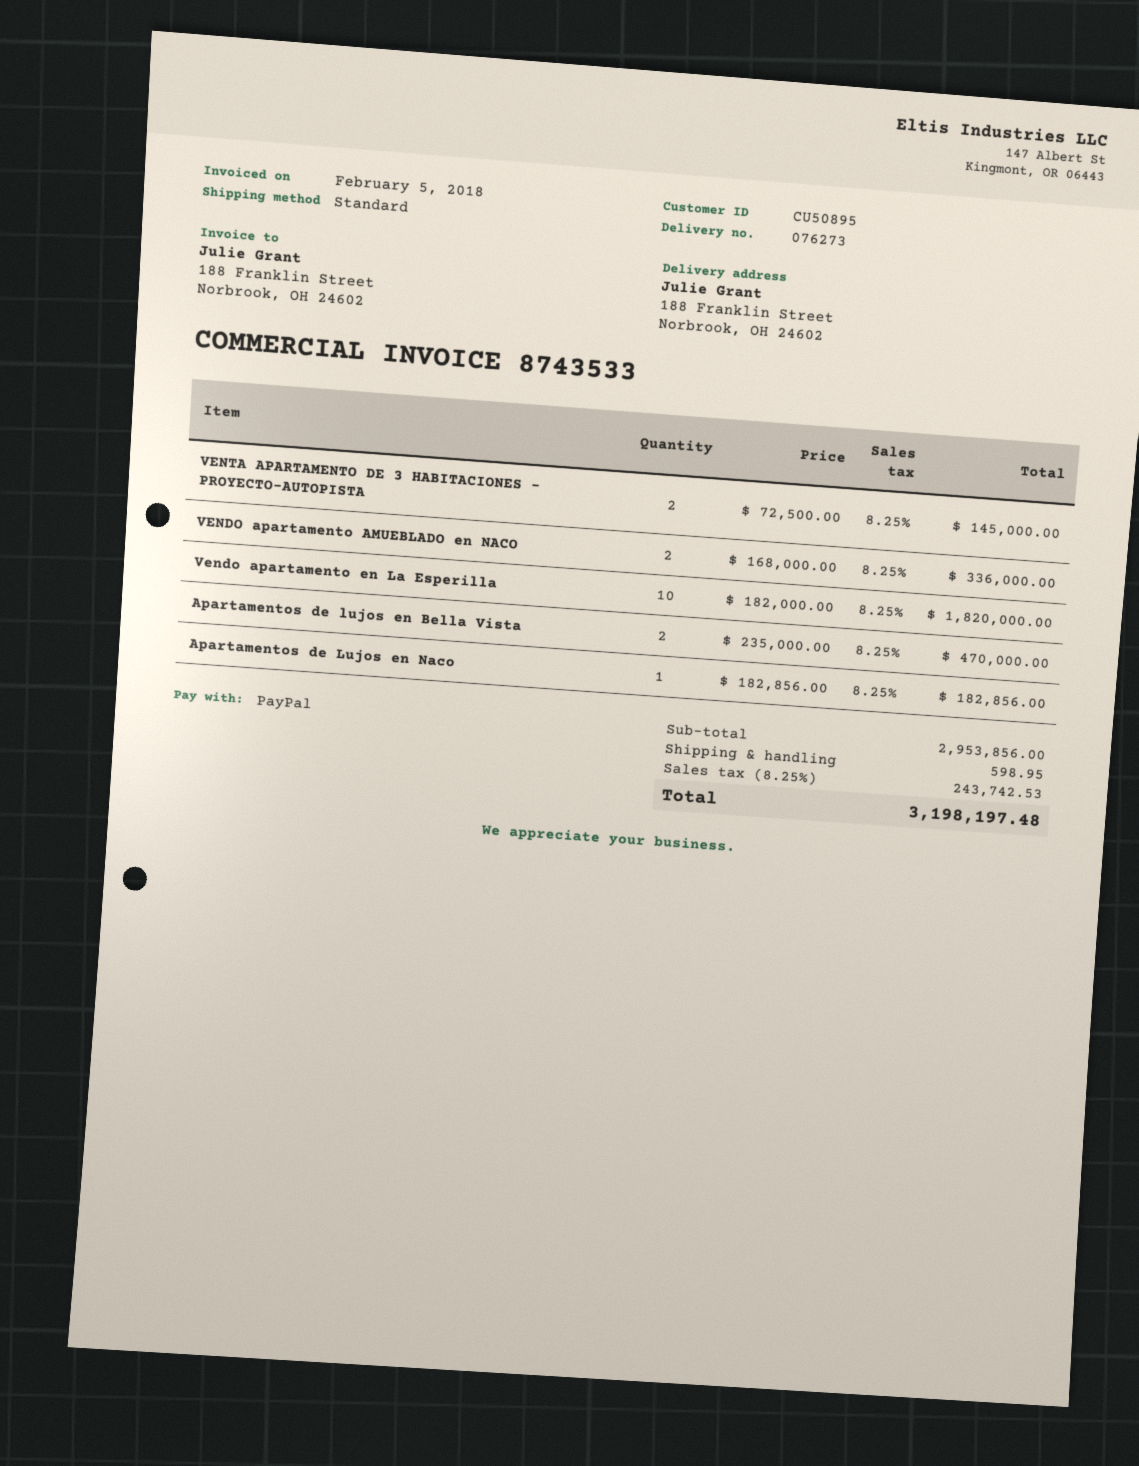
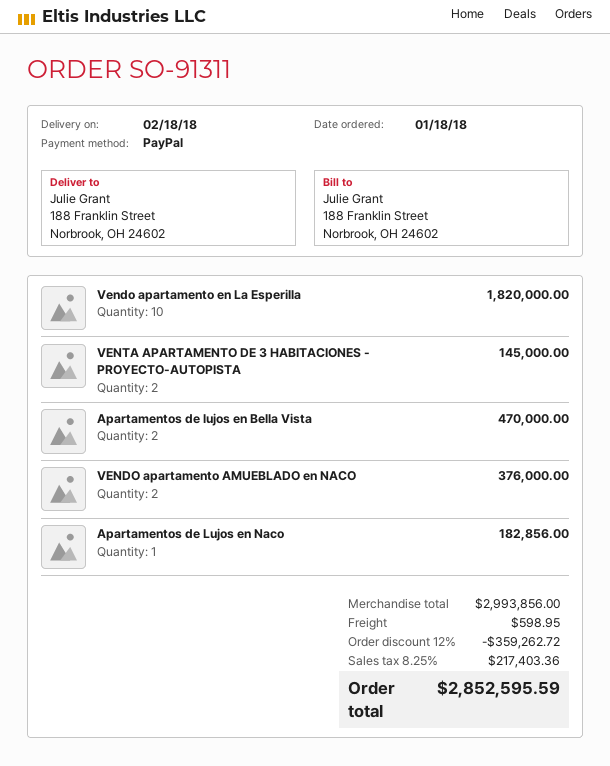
VENDO apartamento AMUEBLADO en NACO: 2 for 336000.00 -> 2 for 376000.00
subtotal: 2953856.00 -> 2993856.00
discount: none -> 12% = 359262.72
tax: 8.25% = 243742.53 -> 8.25% = 217403.36
total: 3198197.48 -> 2852595.59

